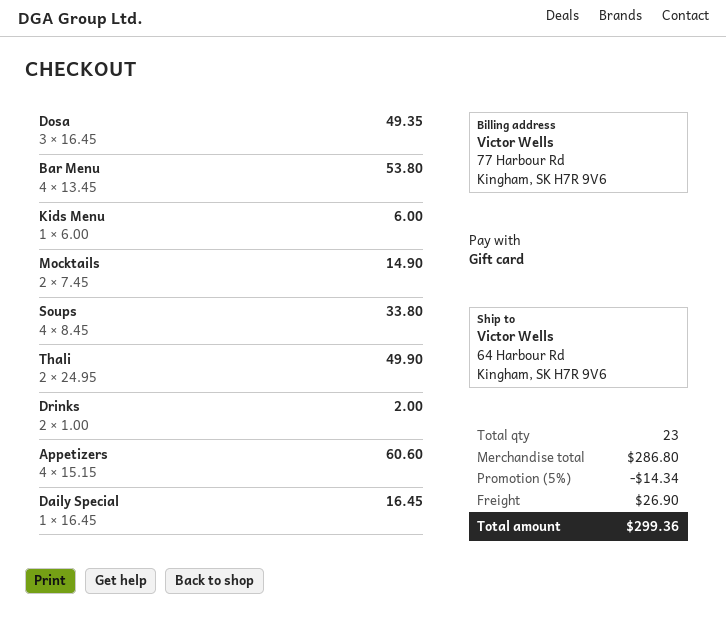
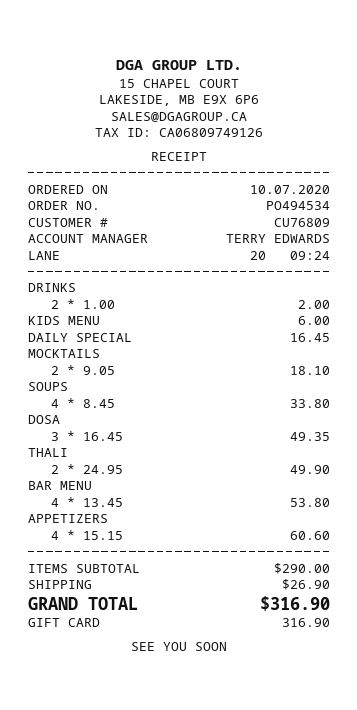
Mocktails: 2 x 7.45 = 14.90 -> 2 x 9.05 = 18.10
subtotal: 286.80 -> 290.00
discount: 5% = 14.34 -> none
total: 299.36 -> 316.90

